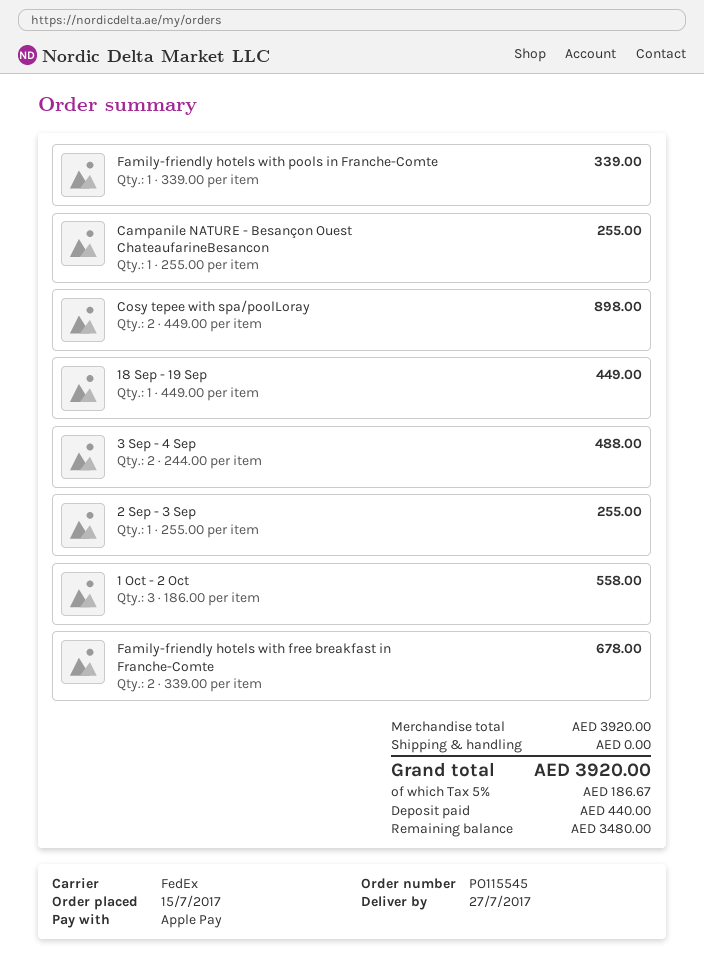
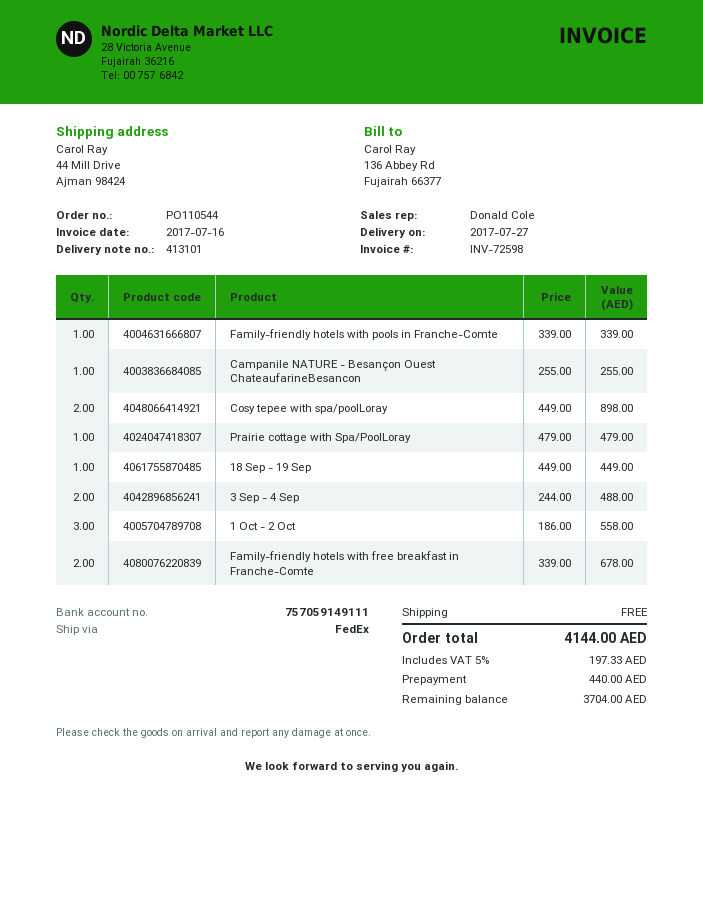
order number: PO115545 -> PO110544
2 Sep - 3 Sep: 1 x 255.00 = 255.00 -> none
Prairie cottage with Spa/PoolLoray: none -> 1 x 479.00 = 479.00
tax: 5% = 186.67 -> 5% = 197.33
total: 3920.00 -> 4144.00
balance: 3480.00 -> 3704.00

